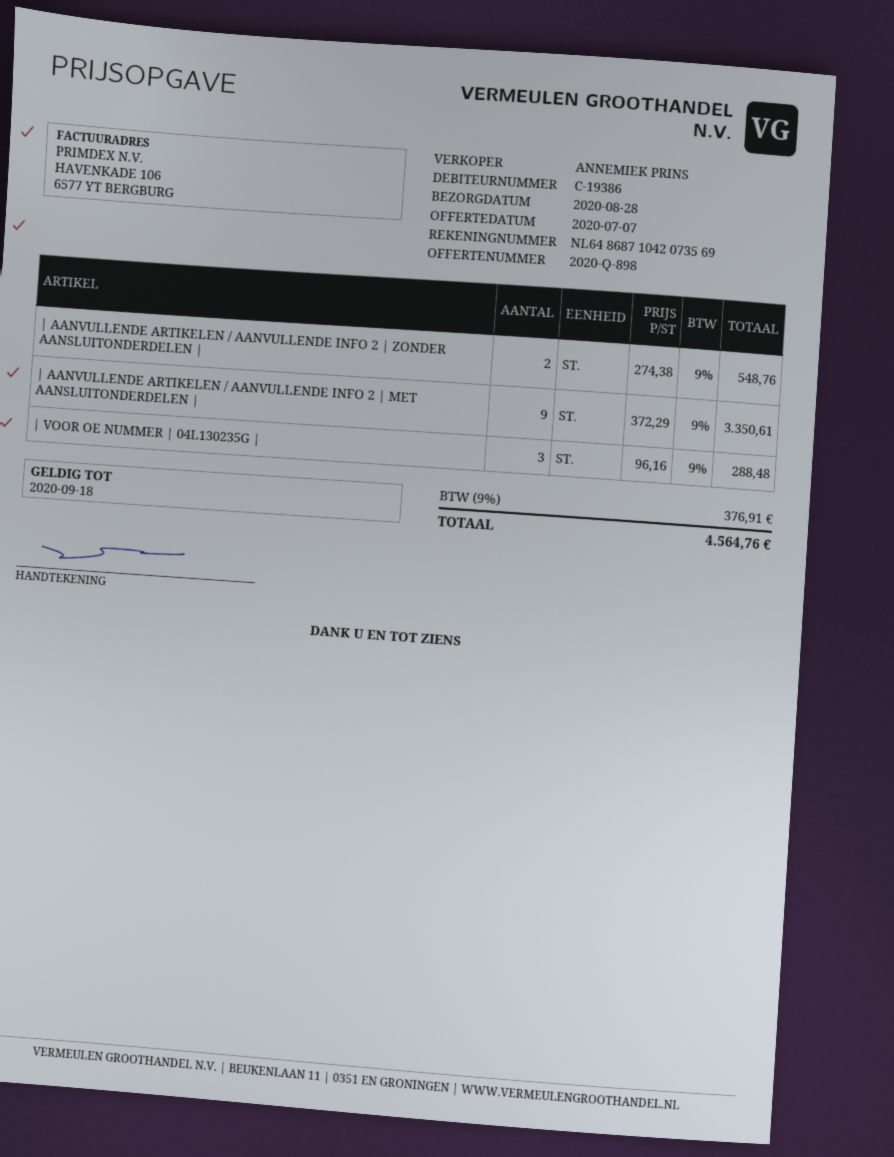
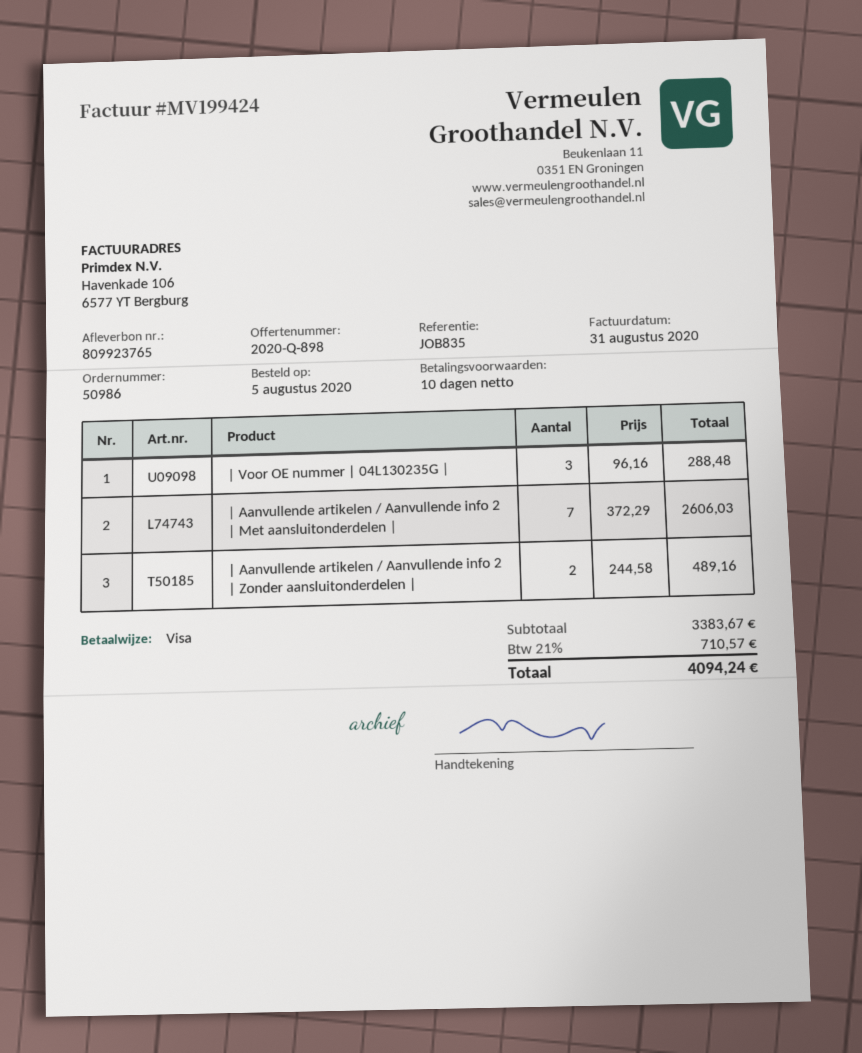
| AANVULLENDE ARTIKELEN / AANVULLENDE INFO 2 | ZONDER AANSLUITONDERDELEN |: 2 x 274.38 = 548.76 -> 2 x 244.58 = 489.16
| AANVULLENDE ARTIKELEN / AANVULLENDE INFO 2 | MET AANSLUITONDERDELEN |: 9 x 372.29 = 3350.61 -> 7 x 372.29 = 2606.03
tax: 9% = 376.91 -> 21% = 710.57
total: 4564.76 -> 4094.24

